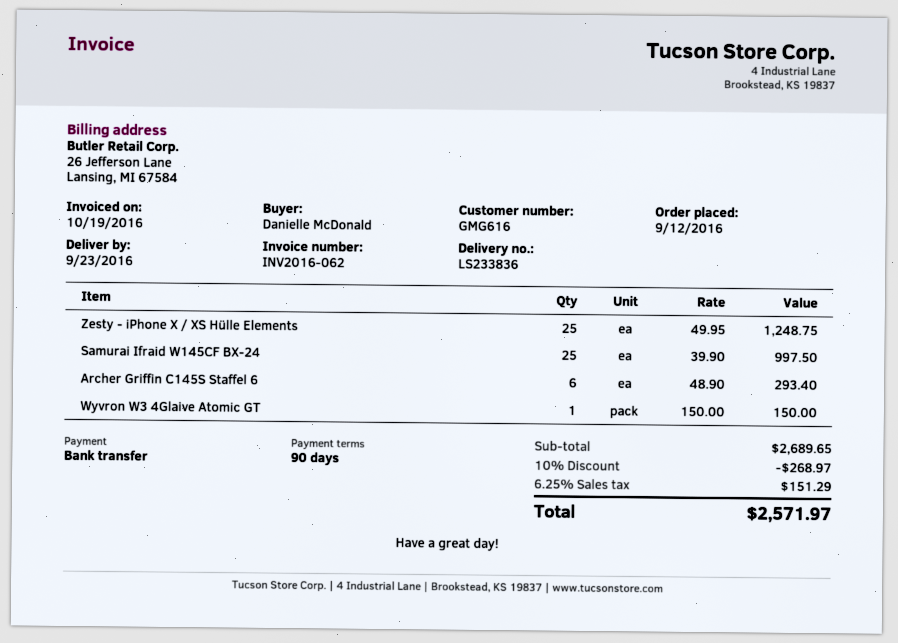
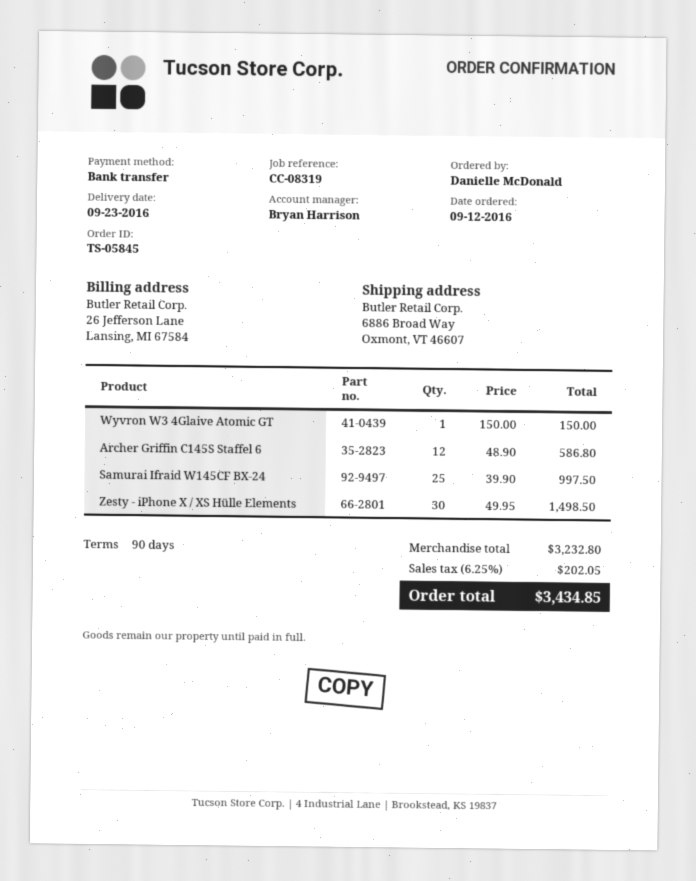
Zesty - iPhone X / XS Hülle Elements: 25 x 49.95 = 1248.75 -> 30 x 49.95 = 1498.50
Archer Griffin C145S Staffel 6: 6 x 48.90 = 293.40 -> 12 x 48.90 = 586.80
subtotal: 2689.65 -> 3232.80
discount: 10% = 268.97 -> none
tax: 6.25% = 151.29 -> 6.25% = 202.05
total: 2571.97 -> 3434.85

